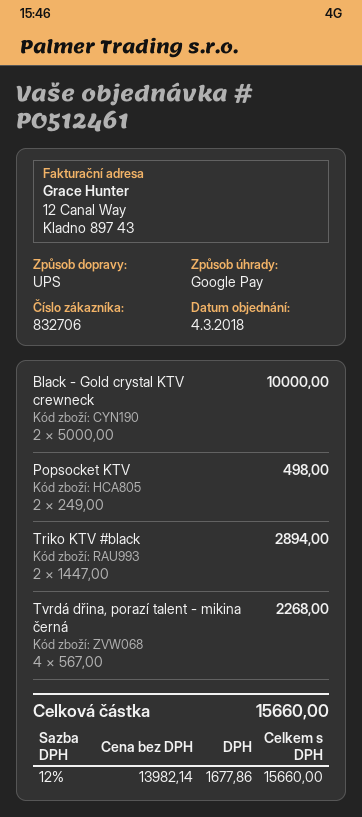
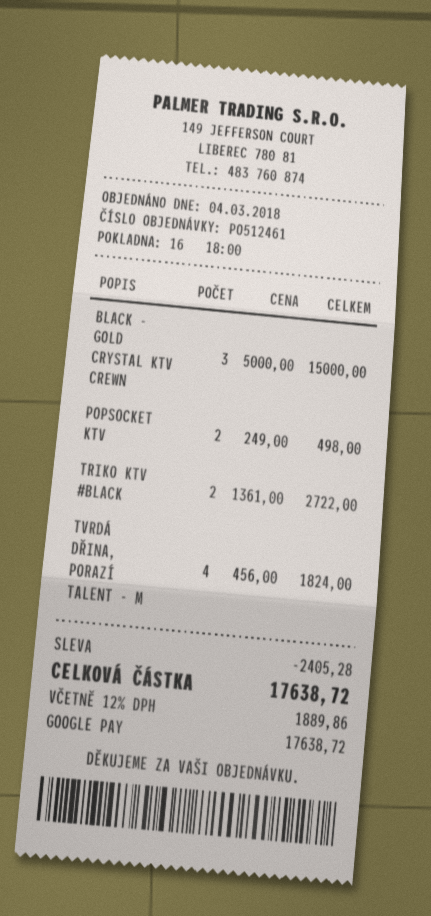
Black - Gold crystal KTV crewneck: 2 x 5000.00 = 10000.00 -> 3 x 5000.00 = 15000.00
Triko KTV #black: 2 x 1447.00 = 2894.00 -> 2 x 1361.00 = 2722.00
Tvrdá dřina, porazí talent - mikina černá: 4 x 567.00 = 2268.00 -> 4 x 456.00 = 1824.00
discount: none -> 2405.28
tax: 12% = 1677.86 -> 12% = 1889.86
total: 15660.00 -> 17638.72

